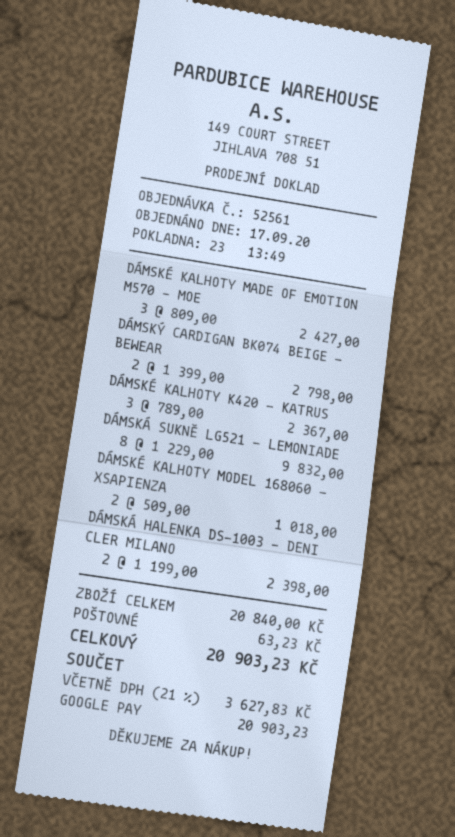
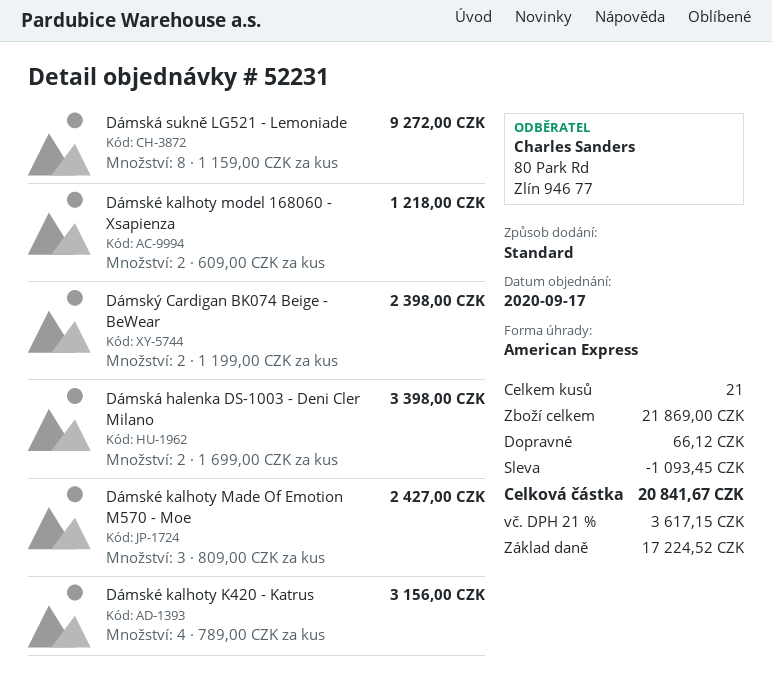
order number: 52561 -> 52231
payment method: Google Pay -> American Express
DÁMSKÝ CARDIGAN BK074 BEIGE - BEWEAR: 2 x 1399.00 = 2798.00 -> 2 x 1199.00 = 2398.00
DÁMSKÉ KALHOTY K420 - KATRUS: 3 x 789.00 = 2367.00 -> 4 x 789.00 = 3156.00
DÁMSKÁ SUKNĚ LG521 - LEMONIADE: 8 x 1229.00 = 9832.00 -> 8 x 1159.00 = 9272.00
DÁMSKÉ KALHOTY MODEL 168060 - XSAPIENZA: 2 x 509.00 = 1018.00 -> 2 x 609.00 = 1218.00
DÁMSKÁ HALENKA DS-1003 - DENI CLER MILANO: 2 x 1199.00 = 2398.00 -> 2 x 1699.00 = 3398.00
subtotal: 20840.00 -> 21869.00
discount: none -> 1093.45
shipping: 63.23 -> 66.12
tax: 21% = 3627.83 -> 21% = 3617.15
total: 20903.23 -> 20841.67

